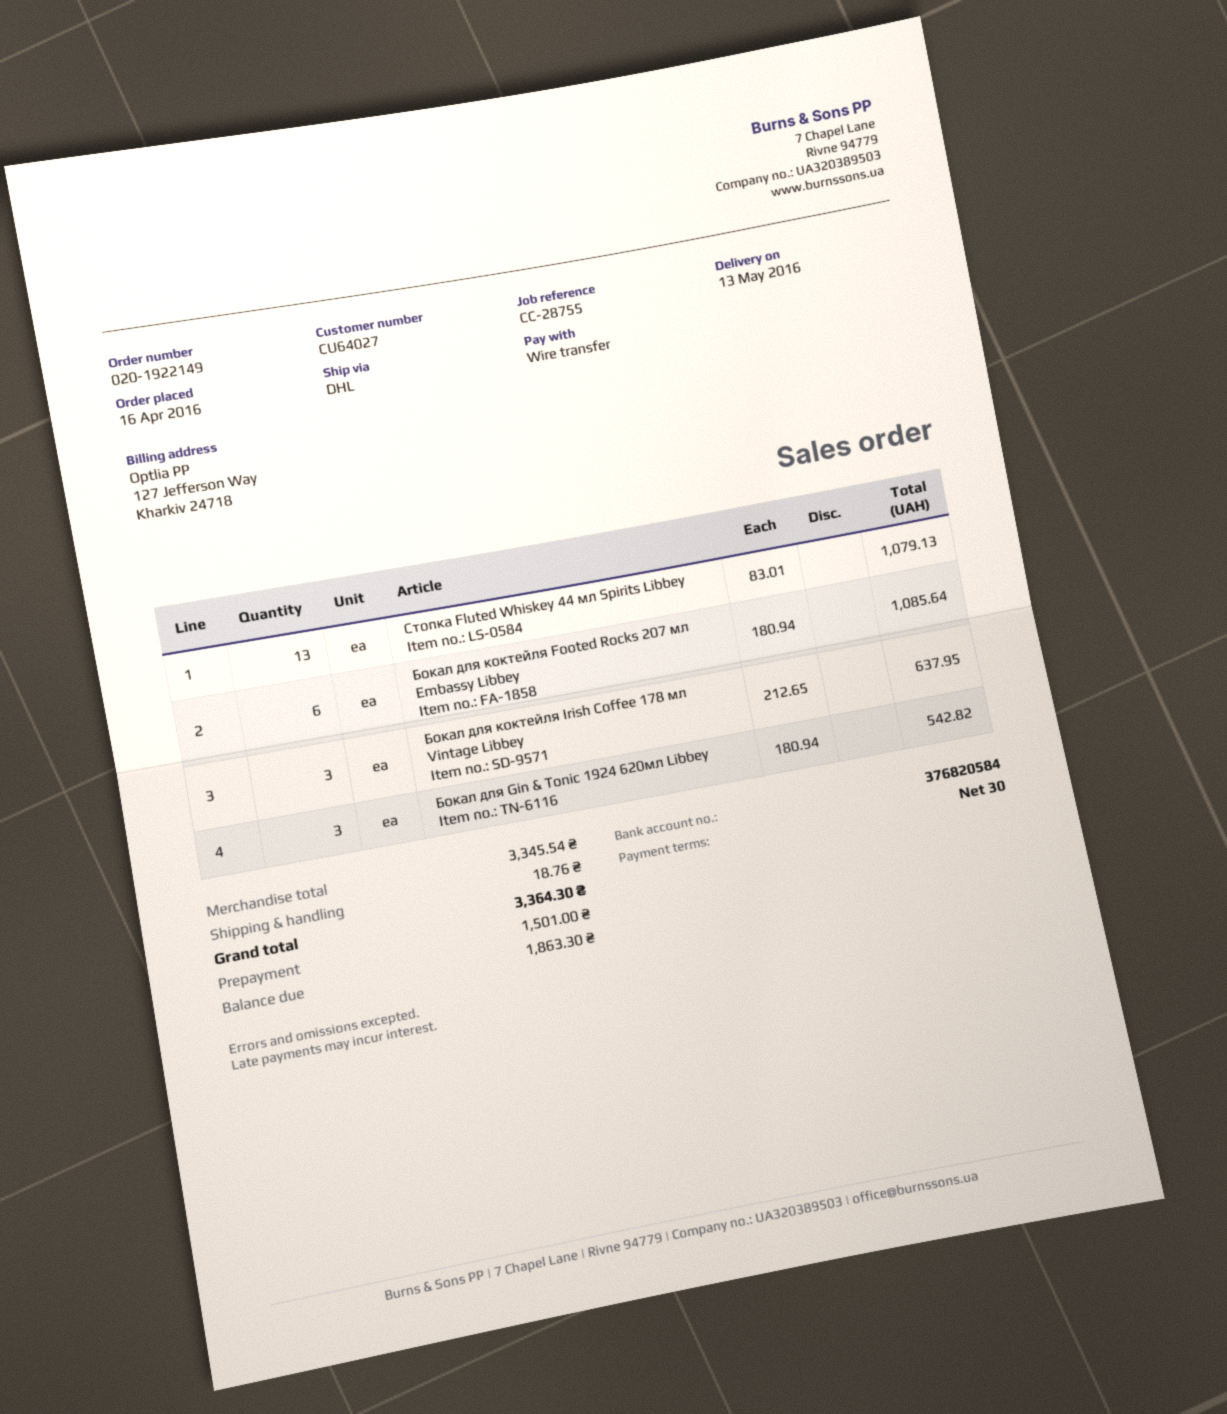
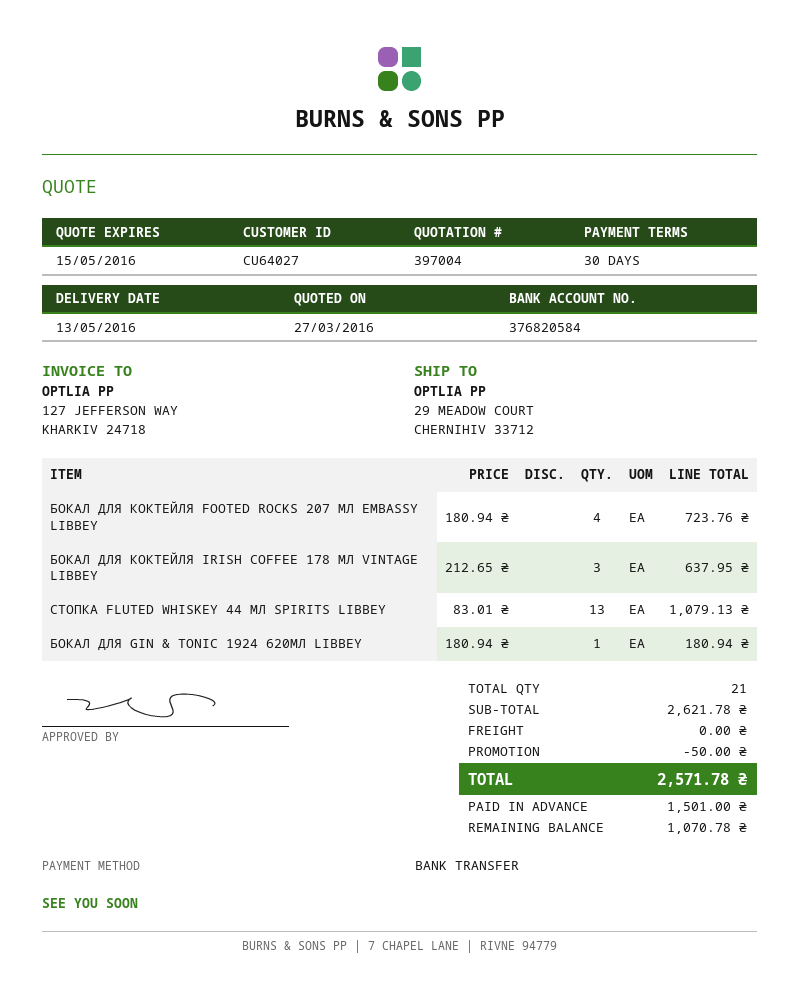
Бокал для коктейля Footed Rocks 207 мл Embassy Libbey: 6 x 180.94 = 1085.64 -> 4 x 180.94 = 723.76
Бокал для Gin & Tonic 1924 620мл Libbey: 3 x 180.94 = 542.82 -> 1 x 180.94 = 180.94
subtotal: 3345.54 -> 2621.78
discount: none -> 50.00
shipping: 18.76 -> 0.00
total: 3364.30 -> 2571.78
balance: 1863.30 -> 1070.78

